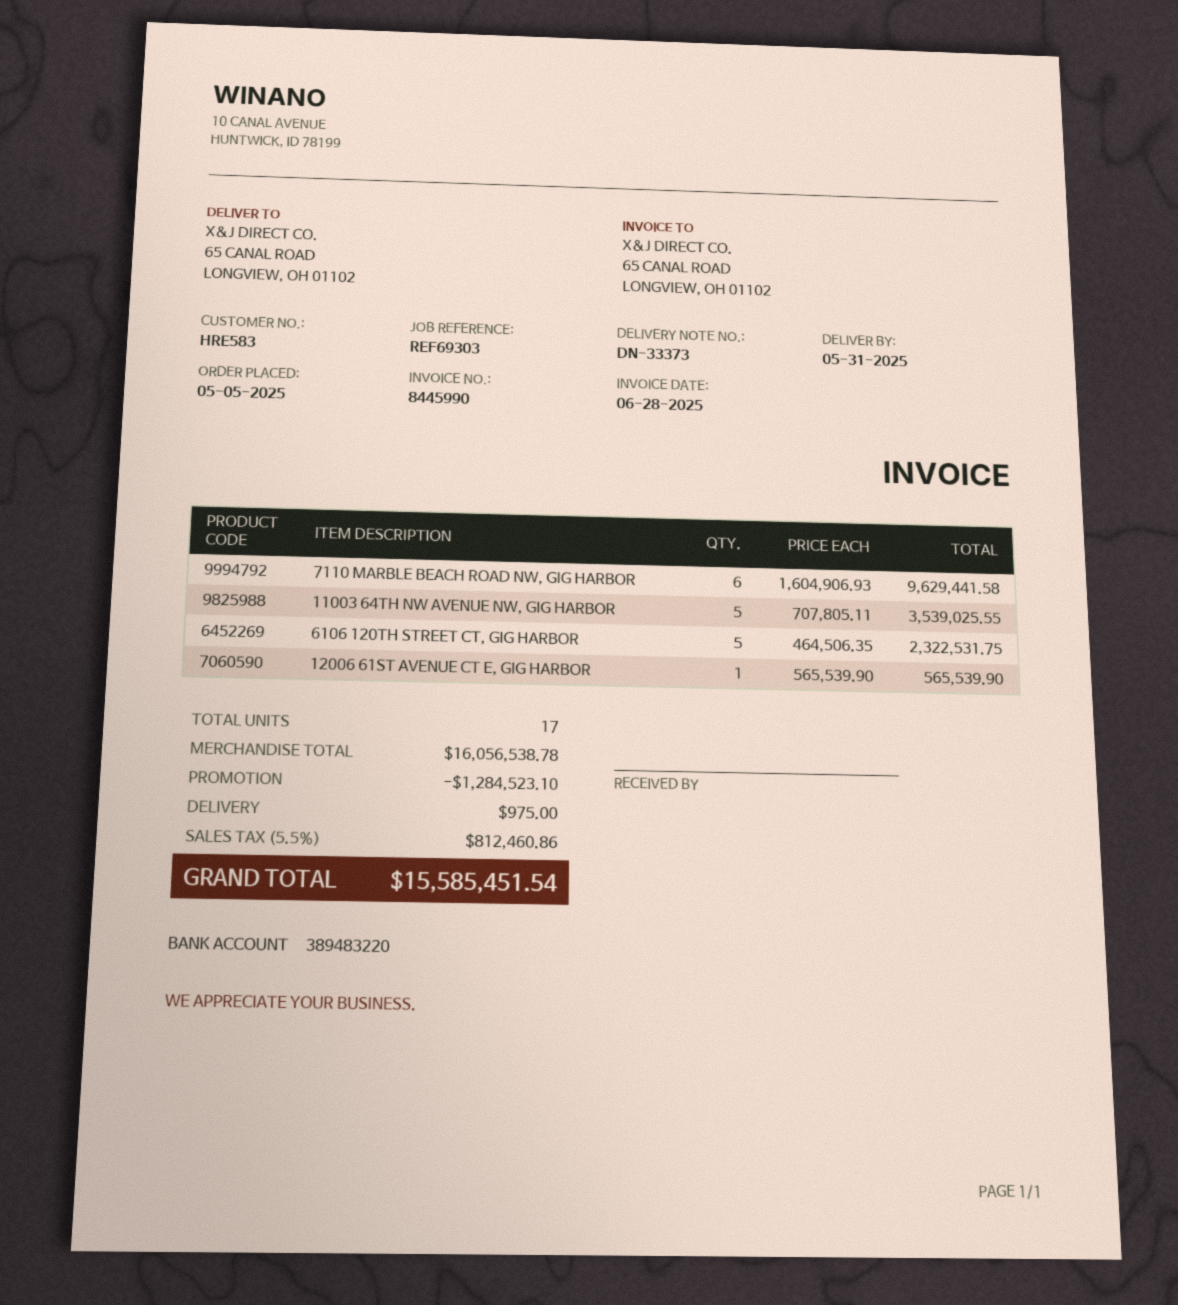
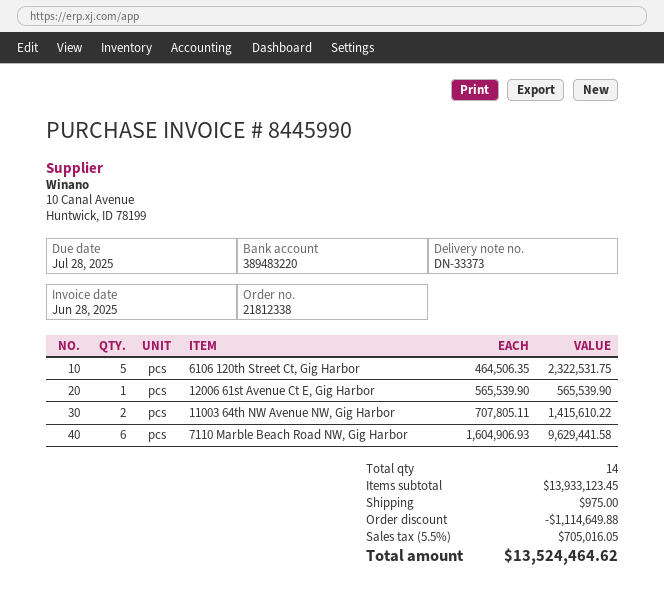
11003 64TH NW AVENUE NW, GIG HARBOR: 5 x 707805.11 = 3539025.55 -> 2 x 707805.11 = 1415610.22
total quantity: 17 -> 14
subtotal: 16056538.78 -> 13933123.45
discount: 1284523.10 -> 1114649.88
tax: 5.5% = 812460.86 -> 5.5% = 705016.05
total: 15585451.54 -> 13524464.62

